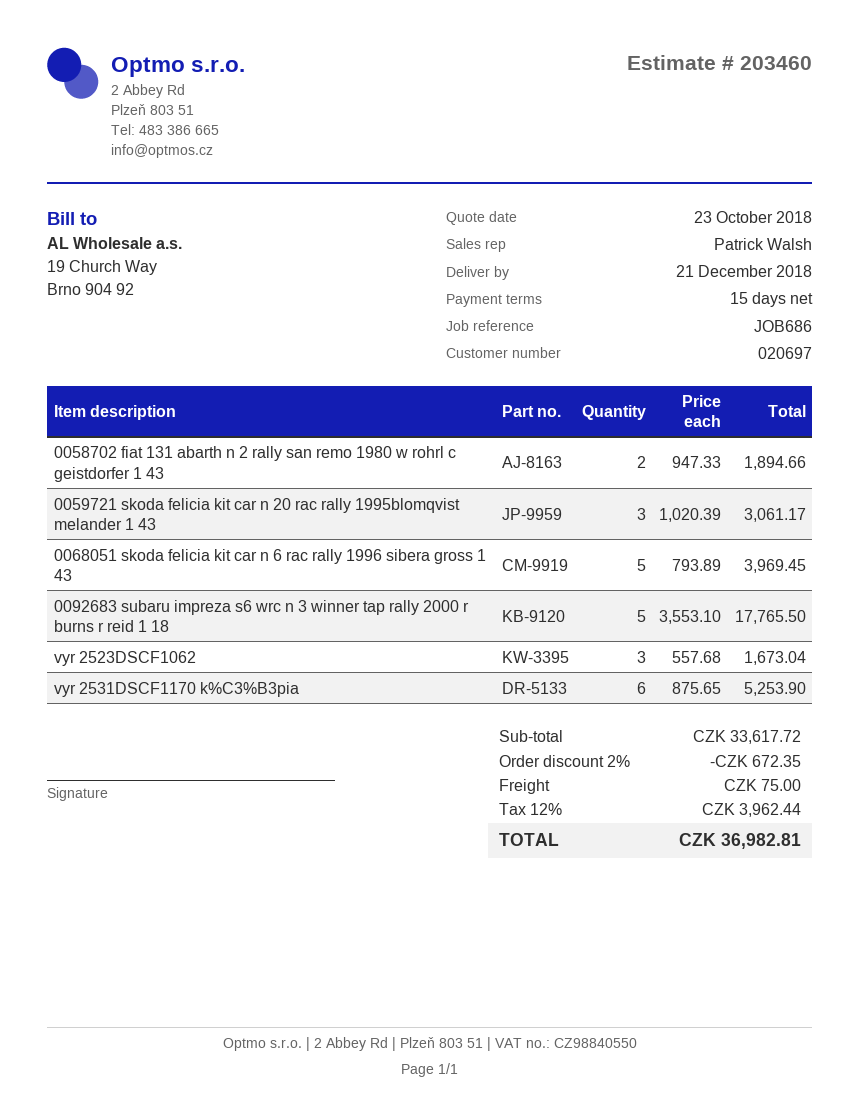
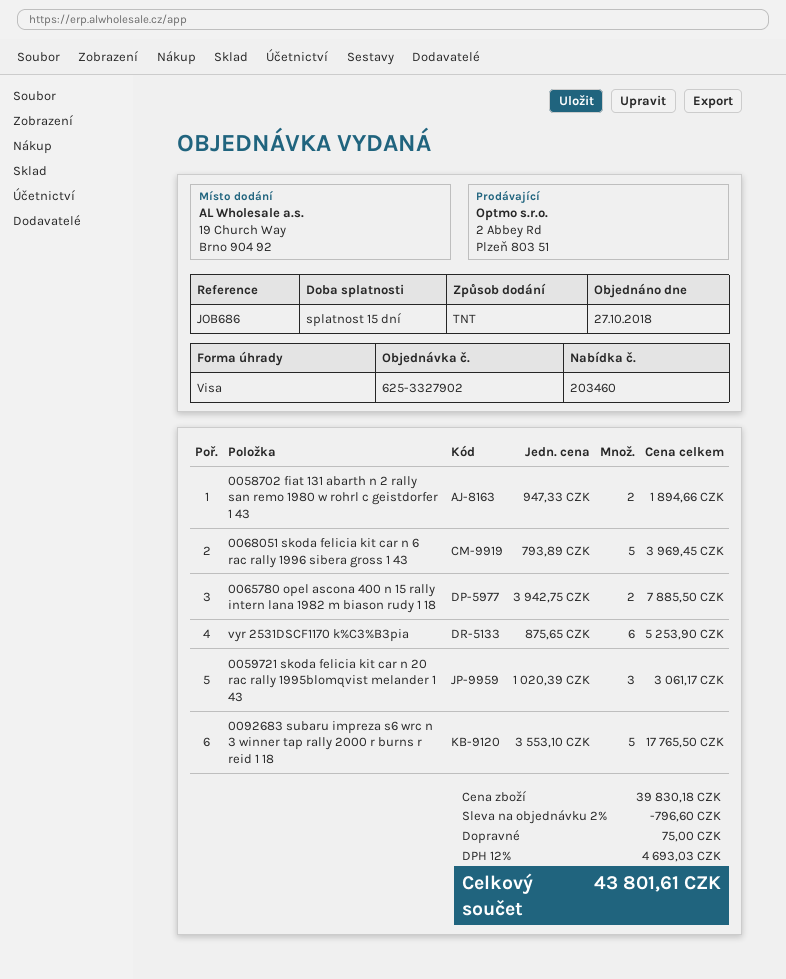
vyr 2523DSCF1062: 3 x 557.68 = 1673.04 -> none
0065780 opel ascona 400 n 15 rally intern lana 1982 m biason rudy 1 18: none -> 2 x 3942.75 = 7885.50
subtotal: 33617.72 -> 39830.18
discount: 2% = 672.35 -> 2% = 796.60
tax: 12% = 3962.44 -> 12% = 4693.03
total: 36982.81 -> 43801.61

